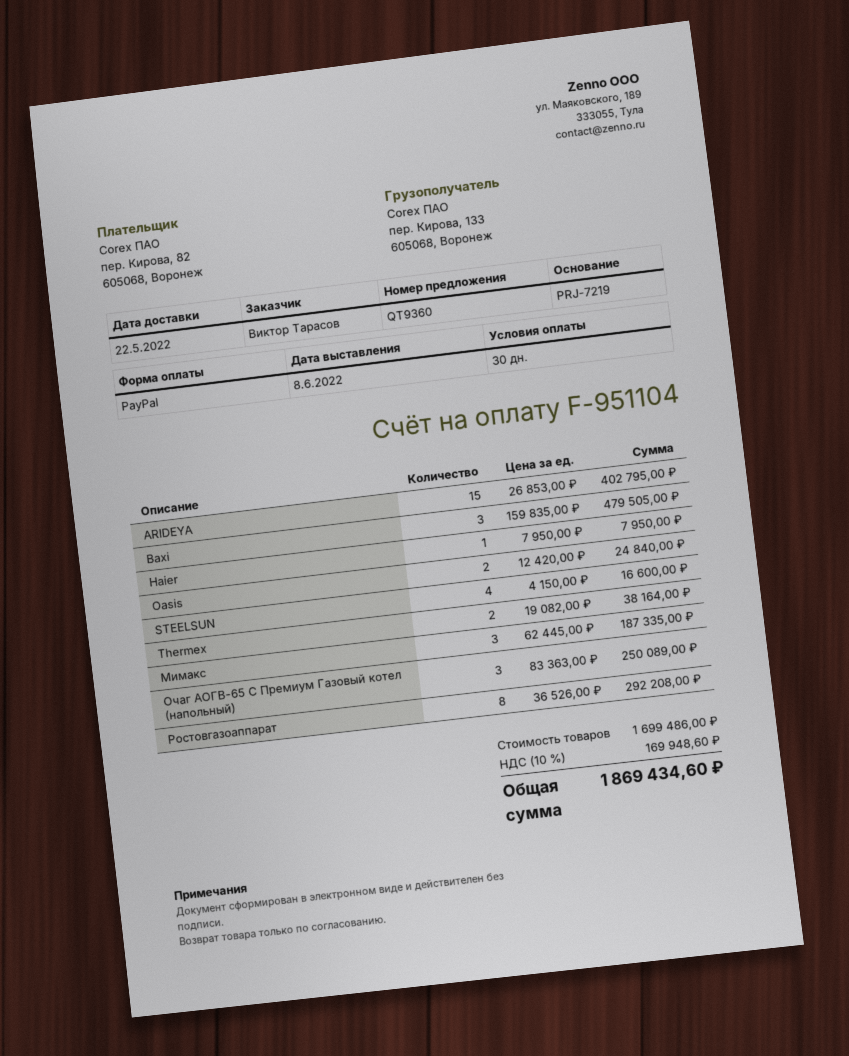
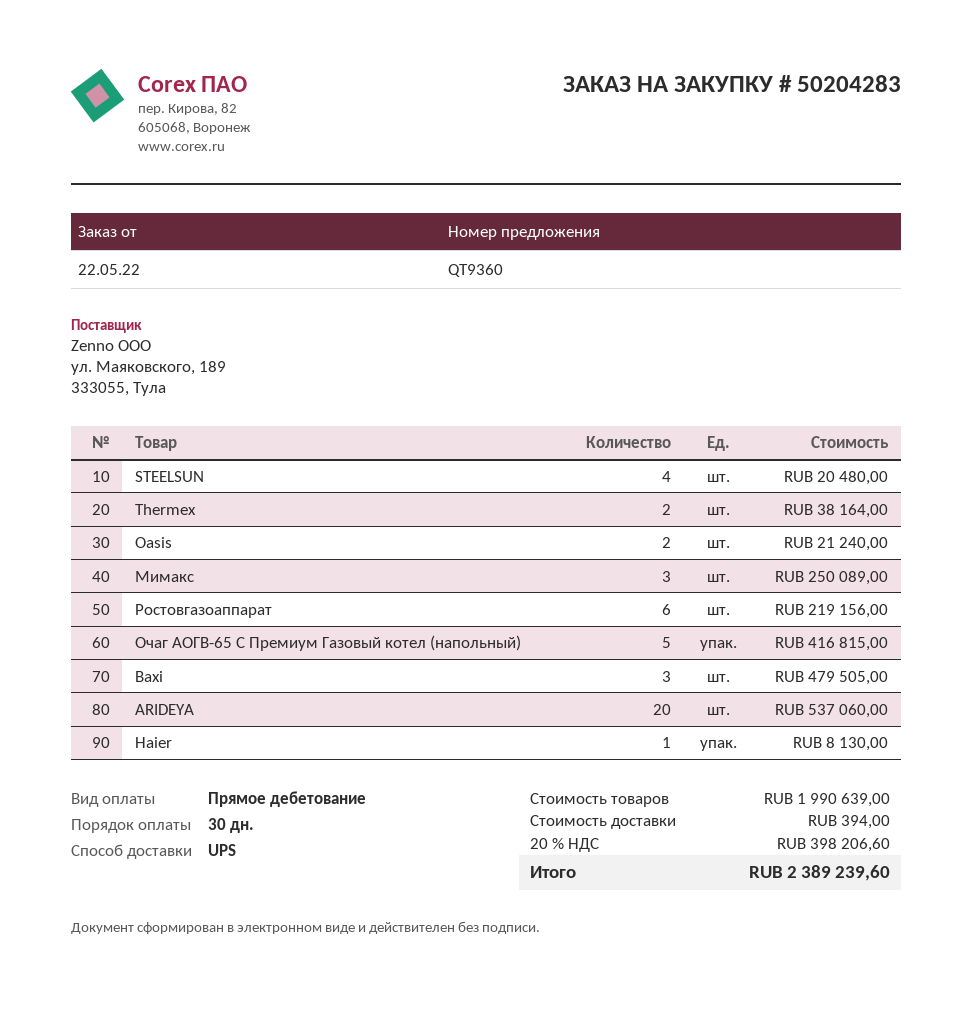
payment method: PayPal -> direct debit
ARIDEYA: 15 for 402795.00 -> 20 for 537060.00
Haier: 1 for 7950.00 -> 1 for 8130.00
Oasis: 2 for 24840.00 -> 2 for 21240.00
STEELSUN: 4 for 16600.00 -> 4 for 20480.00
Мимакс: 3 for 187335.00 -> 3 for 250089.00
Очаг АОГВ-65 C Премиум Газовый котел (напольный): 3 for 250089.00 -> 5 for 416815.00
Ростовгазоаппарат: 8 for 292208.00 -> 6 for 219156.00
subtotal: 1699486.00 -> 1990639.00
shipping: none -> 394.00
tax: 10% = 169948.60 -> 20% = 398206.60
total: 1869434.60 -> 2389239.60

